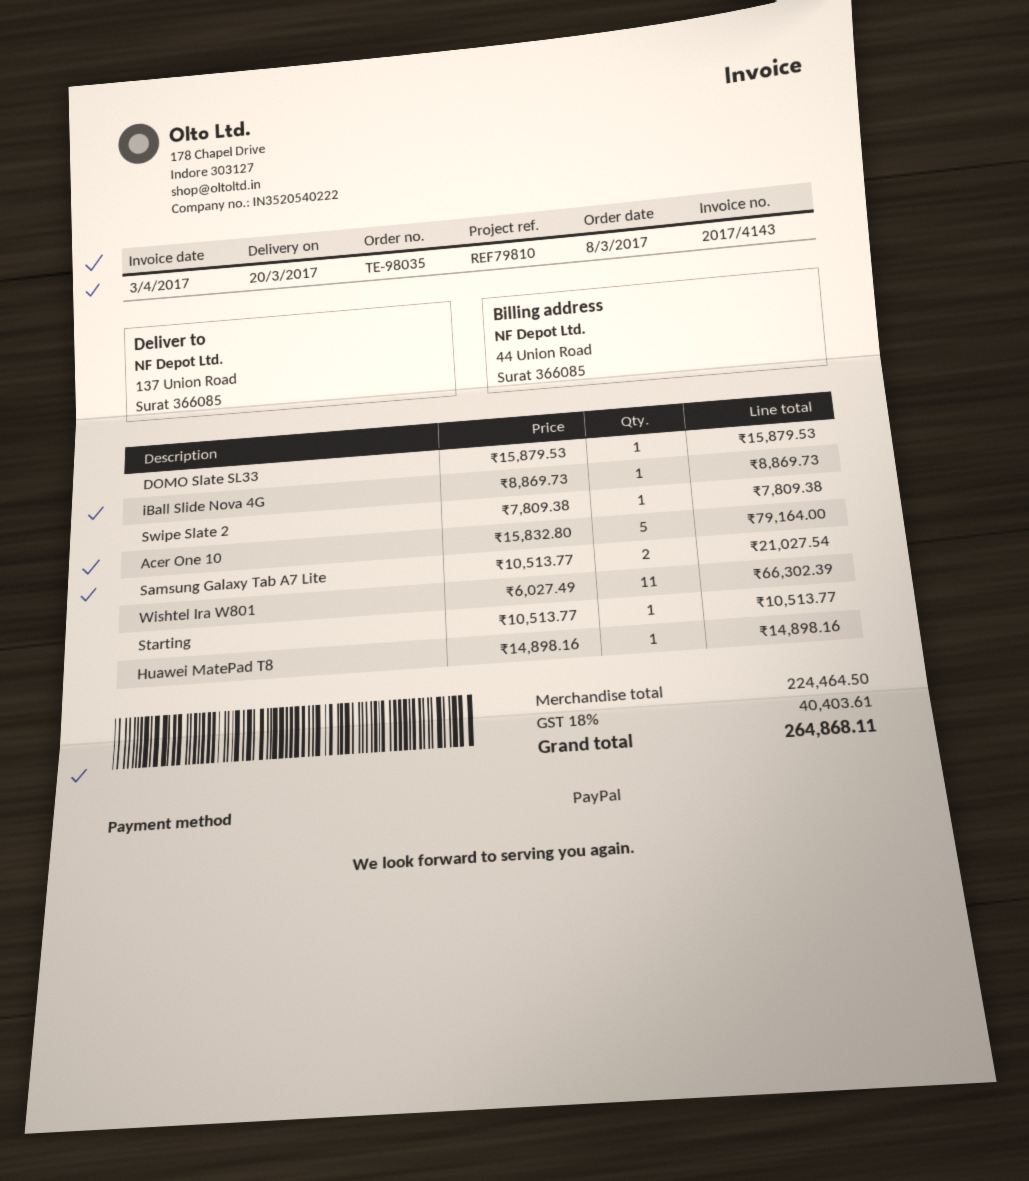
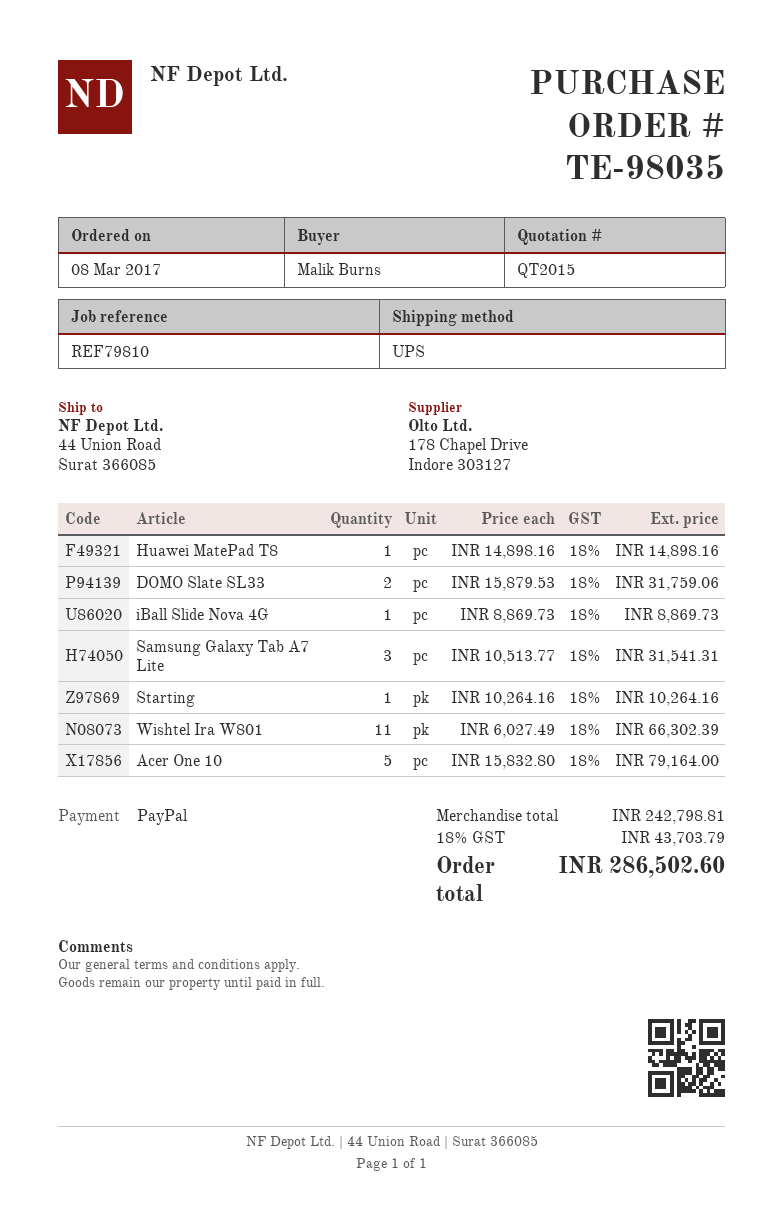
ship to: 137 Union Road, Surat 366085 -> 44 Union Road, Surat 366085
DOMO Slate SL33: 1 x 15879.53 = 15879.53 -> 2 x 15879.53 = 31759.06
Swipe Slate 2: 1 x 7809.38 = 7809.38 -> none
Samsung Galaxy Tab A7 Lite: 2 x 10513.77 = 21027.54 -> 3 x 10513.77 = 31541.31
Starting: 1 x 10513.77 = 10513.77 -> 1 x 10264.16 = 10264.16
subtotal: 224464.50 -> 242798.81
tax: 18% = 40403.61 -> 18% = 43703.79
total: 264868.11 -> 286502.60

